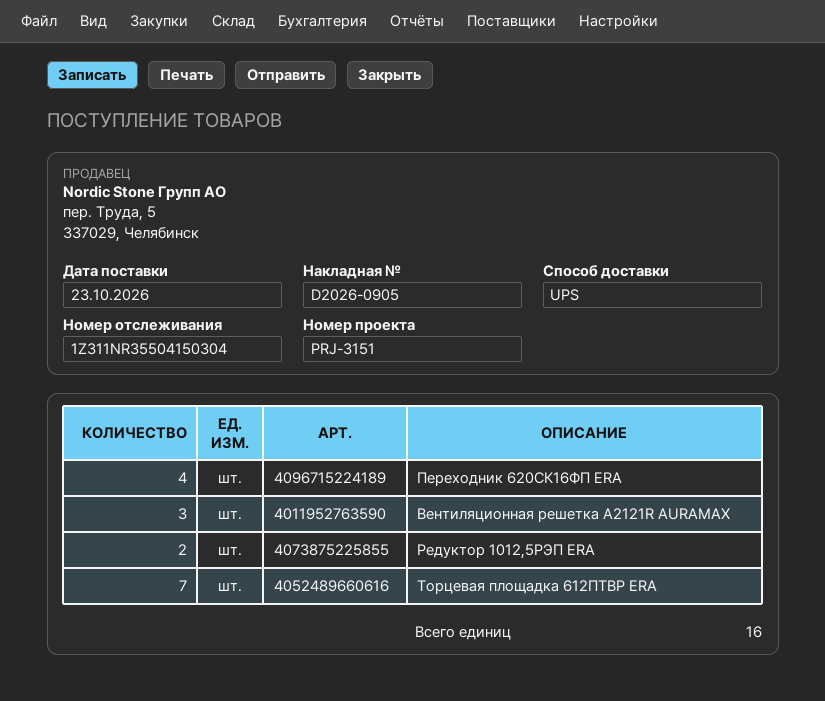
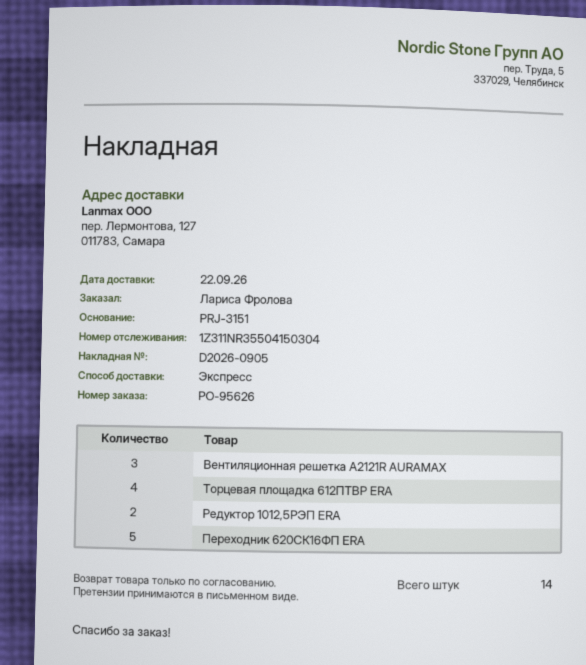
delivery date: 2026-10-23 -> 2026-09-22
shipping method: UPS -> express
Переходник 620СК16ФП ERA: 4 -> 5
Торцевая площадка 612ПТВР ERA: 7 -> 4
total quantity: 16 -> 14

